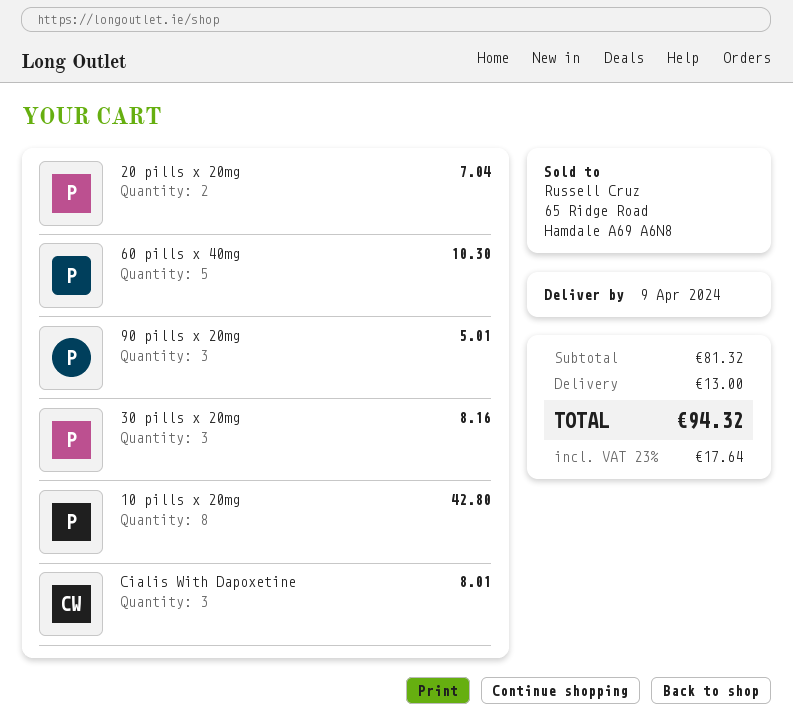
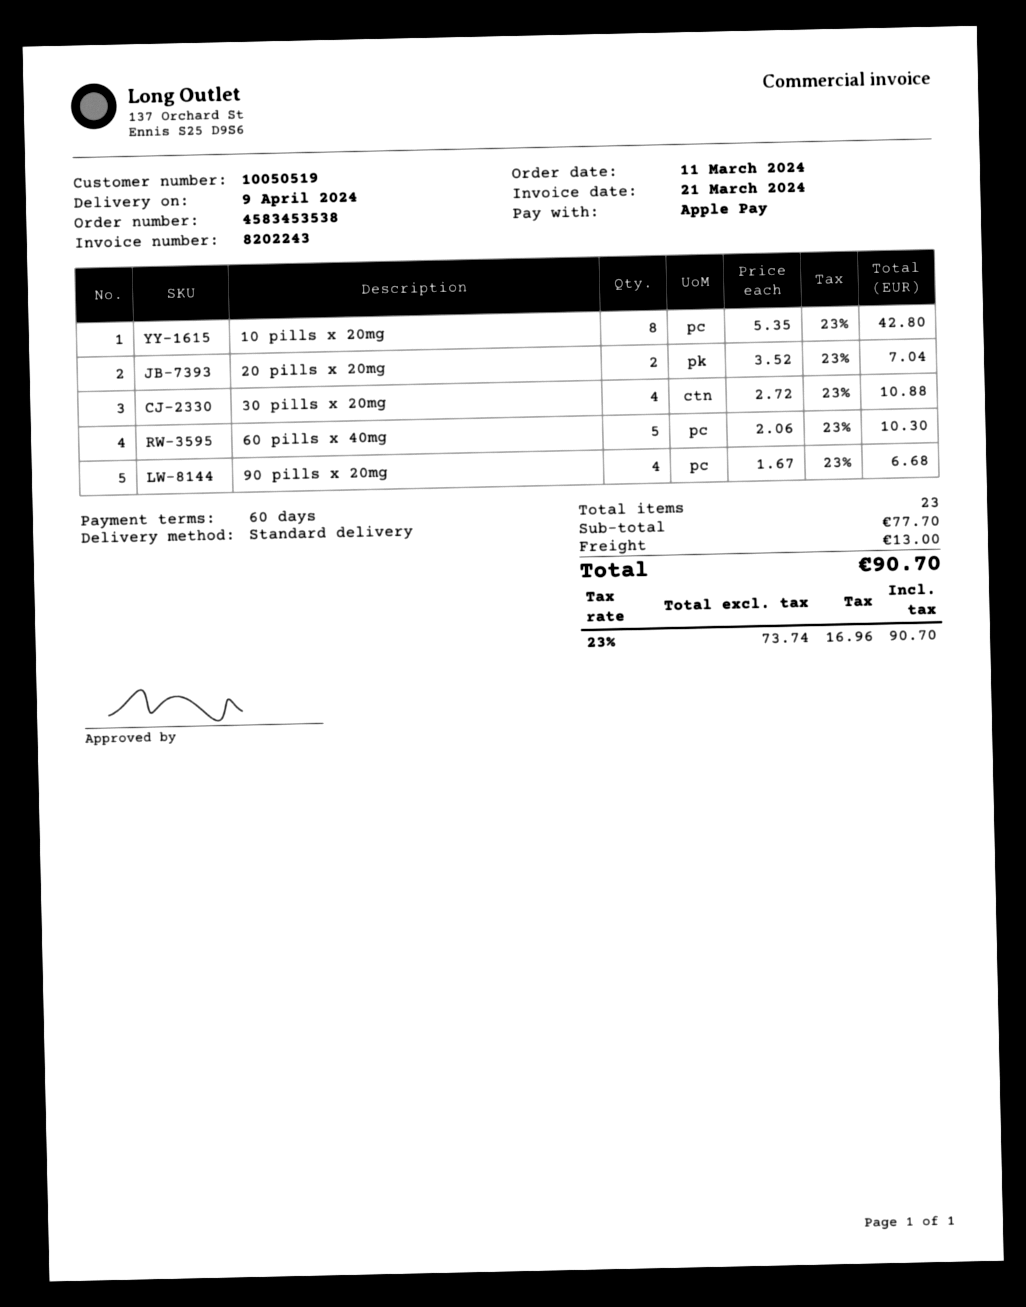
90 pills x 20mg: 3 for 5.01 -> 4 for 6.68
30 pills x 20mg: 3 for 8.16 -> 4 for 10.88
Cialis With Dapoxetine: 3 for 8.01 -> none
subtotal: 81.32 -> 77.70
tax: 23% = 17.64 -> 23% = 16.96
total: 94.32 -> 90.70

